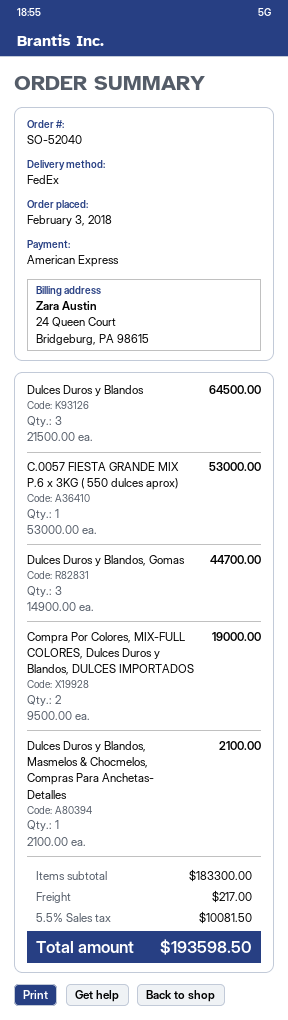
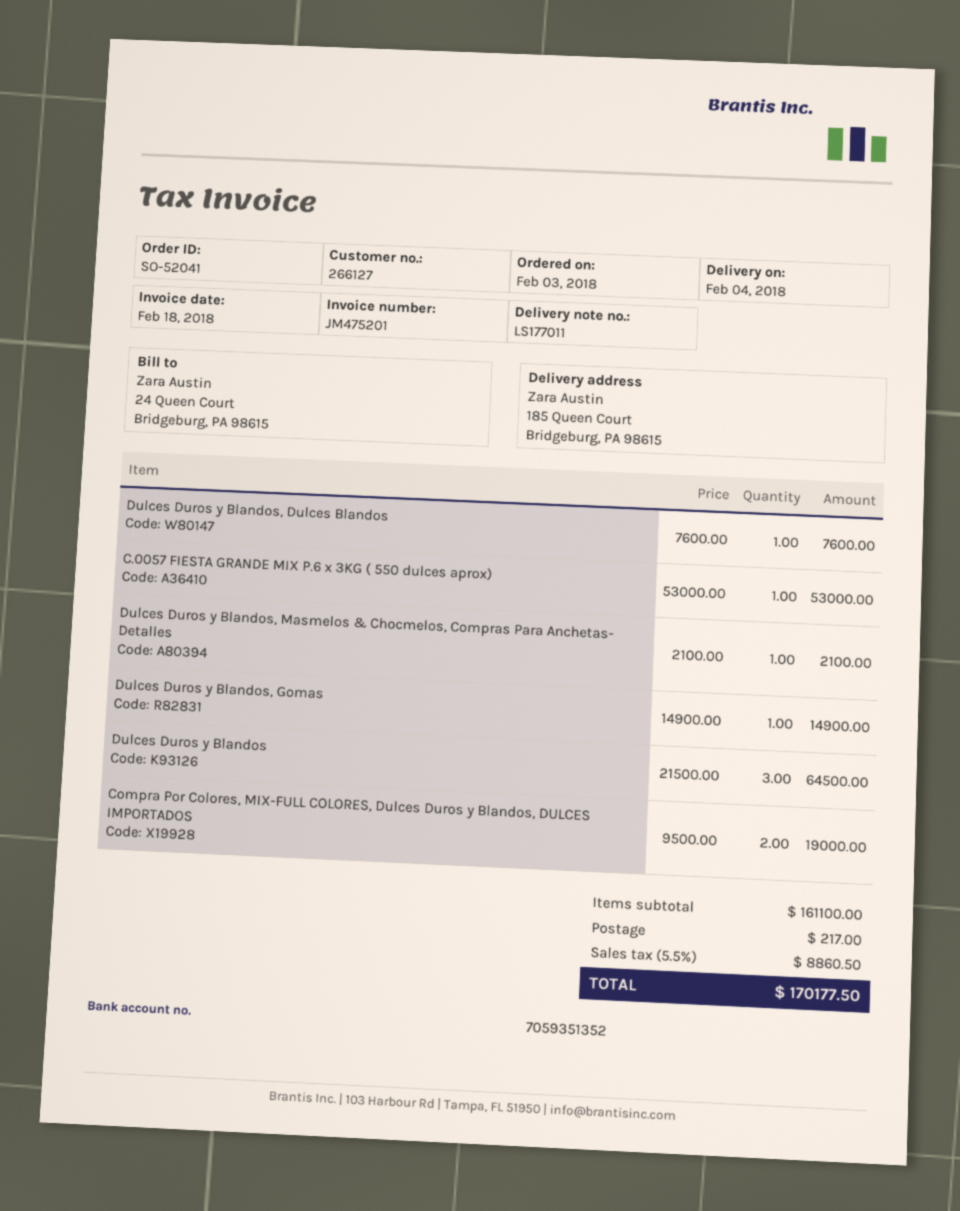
order number: SO-52040 -> SO-52041
Dulces Duros y Blandos, Gomas: 3 x 14900.00 = 44700.00 -> 1 x 14900.00 = 14900.00
Dulces Duros y Blandos, Dulces Blandos: none -> 1 x 7600.00 = 7600.00
subtotal: 183300.00 -> 161100.00
tax: 5.5% = 10081.50 -> 5.5% = 8860.50
total: 193598.50 -> 170177.50

